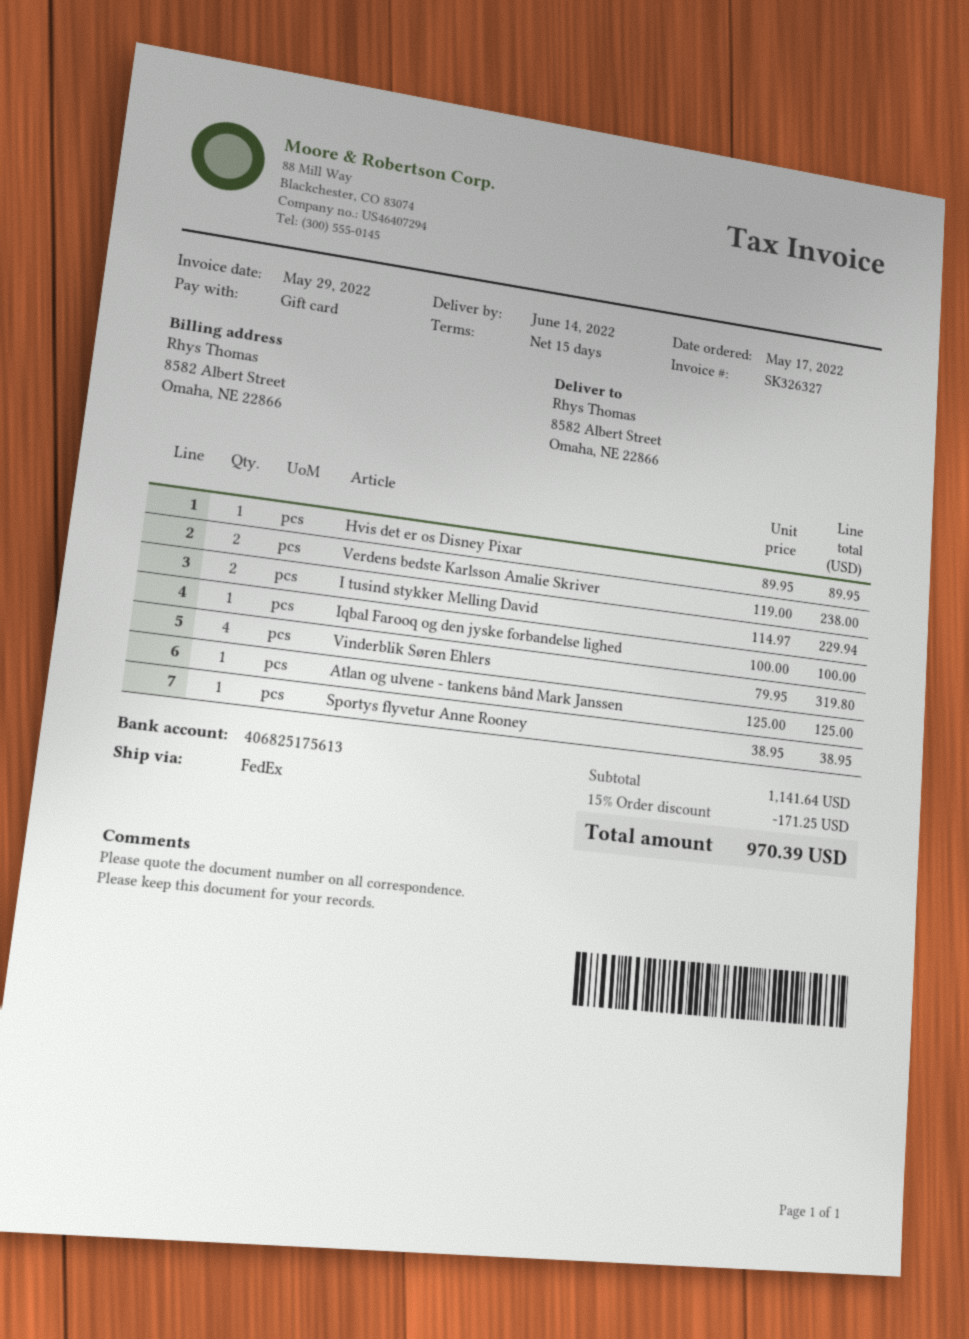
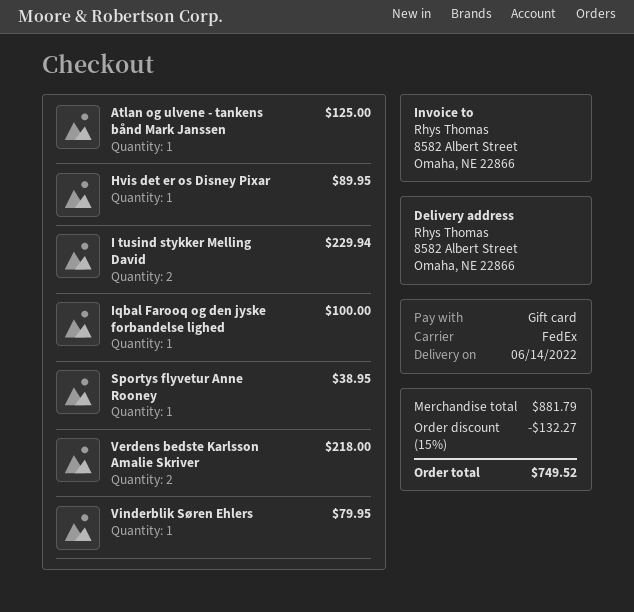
Verdens bedste Karlsson Amalie Skriver: 2 for 238.00 -> 2 for 218.00
Vinderblik Søren Ehlers: 4 for 319.80 -> 1 for 79.95
subtotal: 1141.64 -> 881.79
discount: 15% = 171.25 -> 15% = 132.27
total: 970.39 -> 749.52

